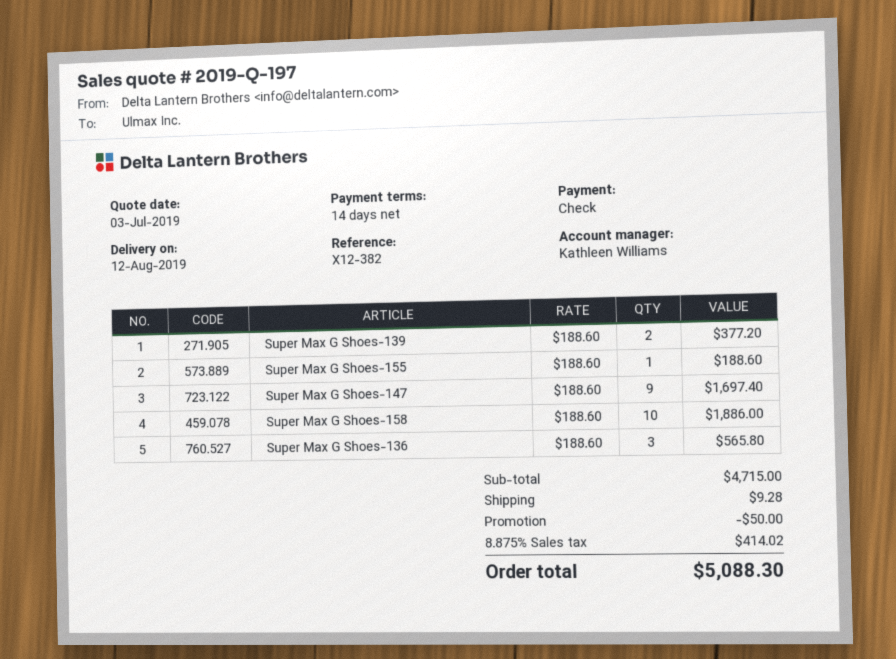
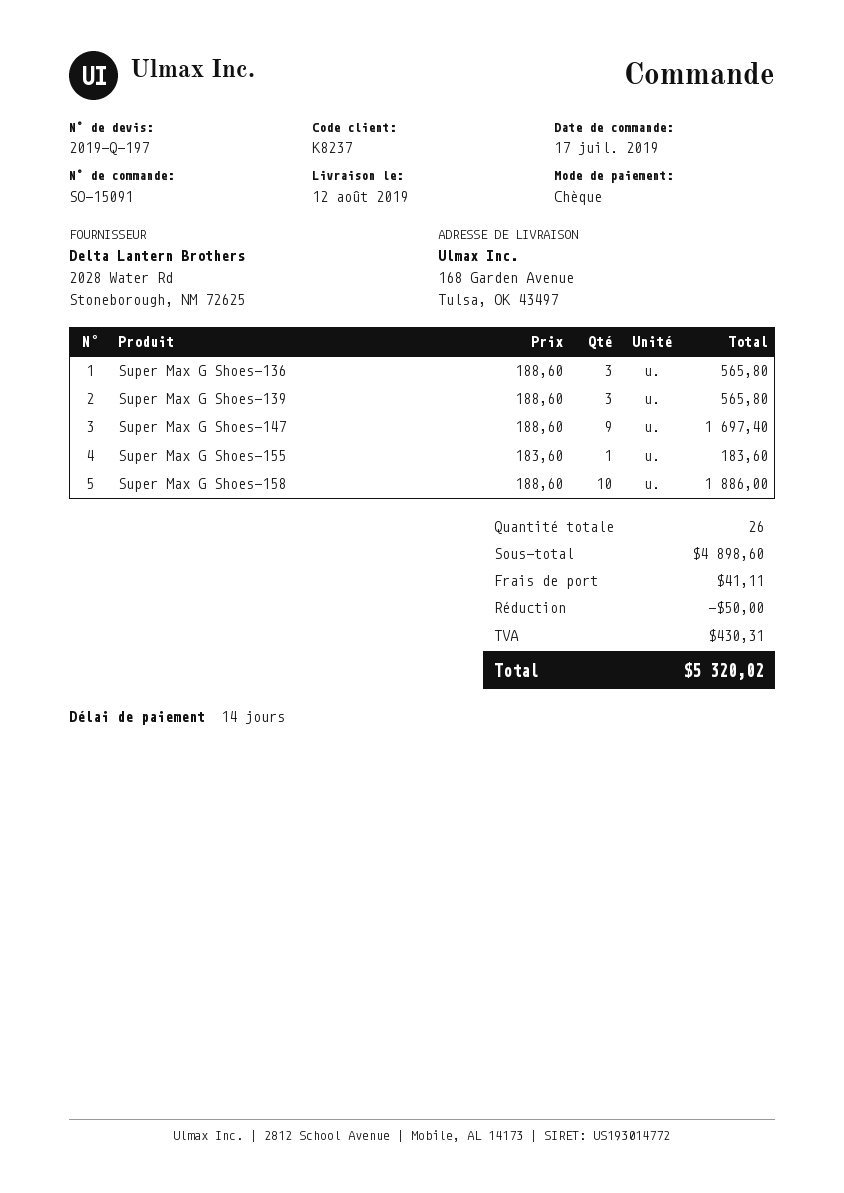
Super Max G Shoes-139: 2 x 188.60 = 377.20 -> 3 x 188.60 = 565.80
Super Max G Shoes-155: 1 x 188.60 = 188.60 -> 1 x 183.60 = 183.60
subtotal: 4715.00 -> 4898.60
shipping: 9.28 -> 41.11
tax: 414.02 -> 430.31
total: 5088.30 -> 5320.02

